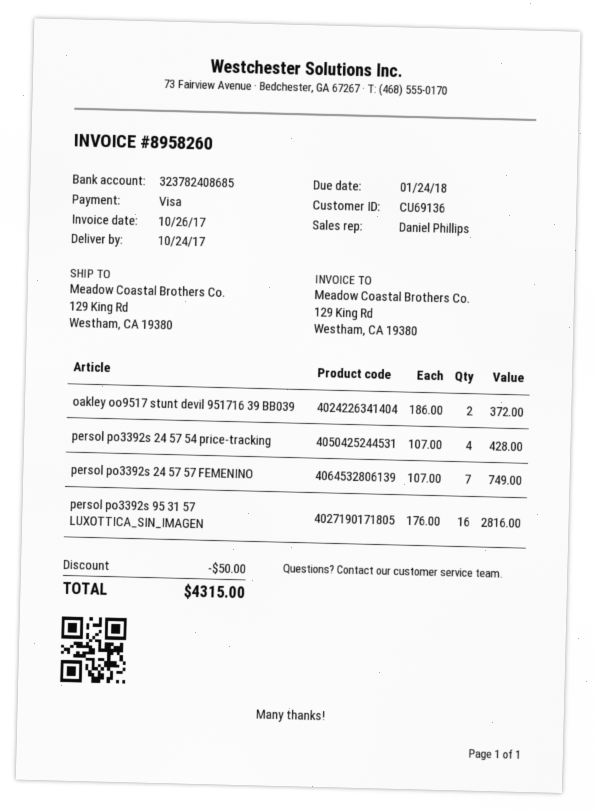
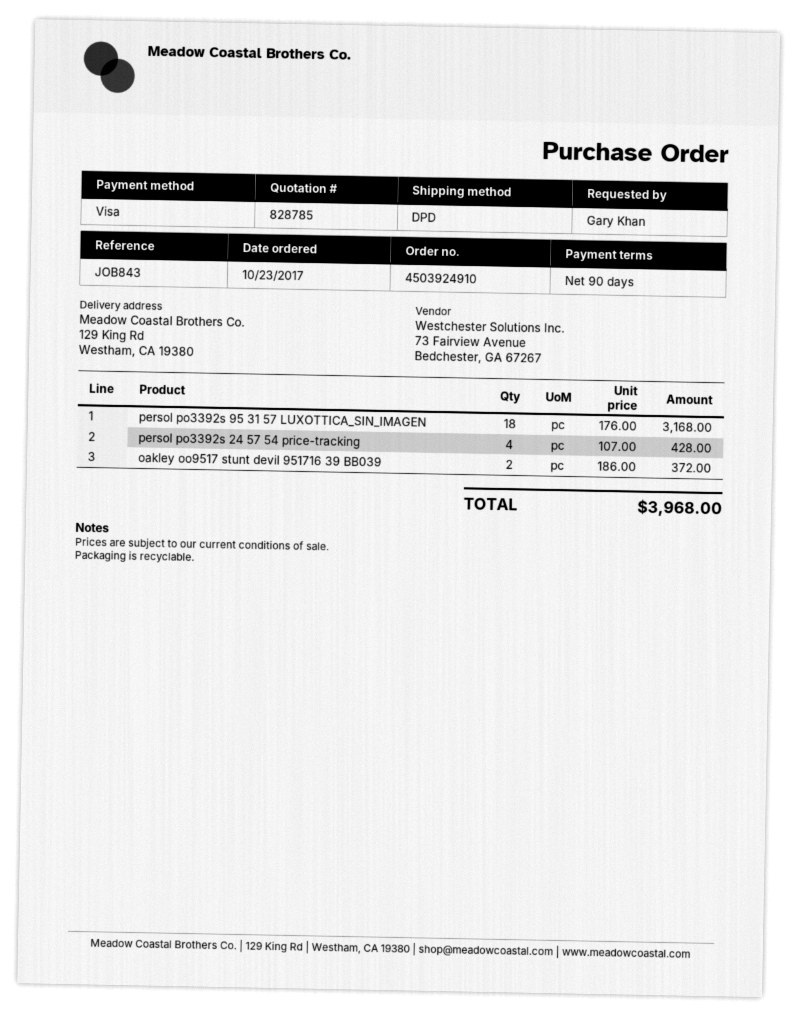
persol po3392s 24 57 57 FEMENINO: 7 x 107.00 = 749.00 -> none
persol po3392s 95 31 57 LUXOTTICA_SIN_IMAGEN: 16 x 176.00 = 2816.00 -> 18 x 176.00 = 3168.00
discount: 50.00 -> none
total: 4315.00 -> 3968.00

